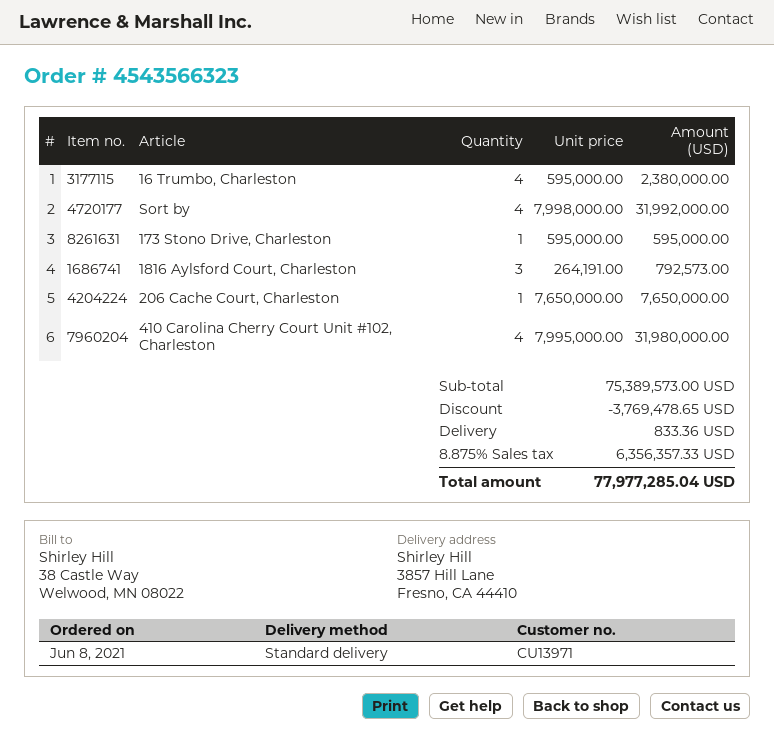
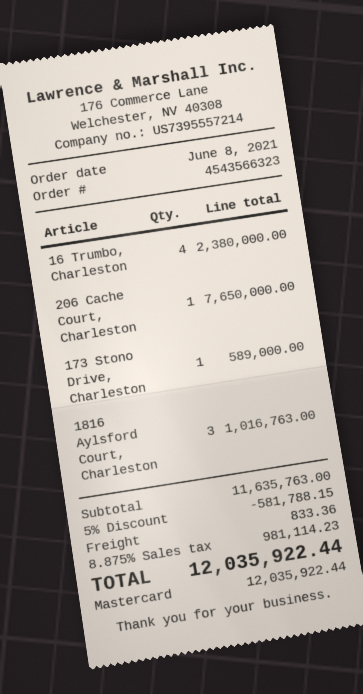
Sort by: 4 for 31992000.00 -> none
173 Stono Drive, Charleston: 1 for 595000.00 -> 1 for 589000.00
1816 Aylsford Court, Charleston: 3 for 792573.00 -> 3 for 1016763.00
410 Carolina Cherry Court Unit #102, Charleston: 4 for 31980000.00 -> none
subtotal: 75389573.00 -> 11635763.00
discount: 3769478.65 -> 581788.15
tax: 8.875% = 6356357.33 -> 8.875% = 981114.23
total: 77977285.04 -> 12035922.44

